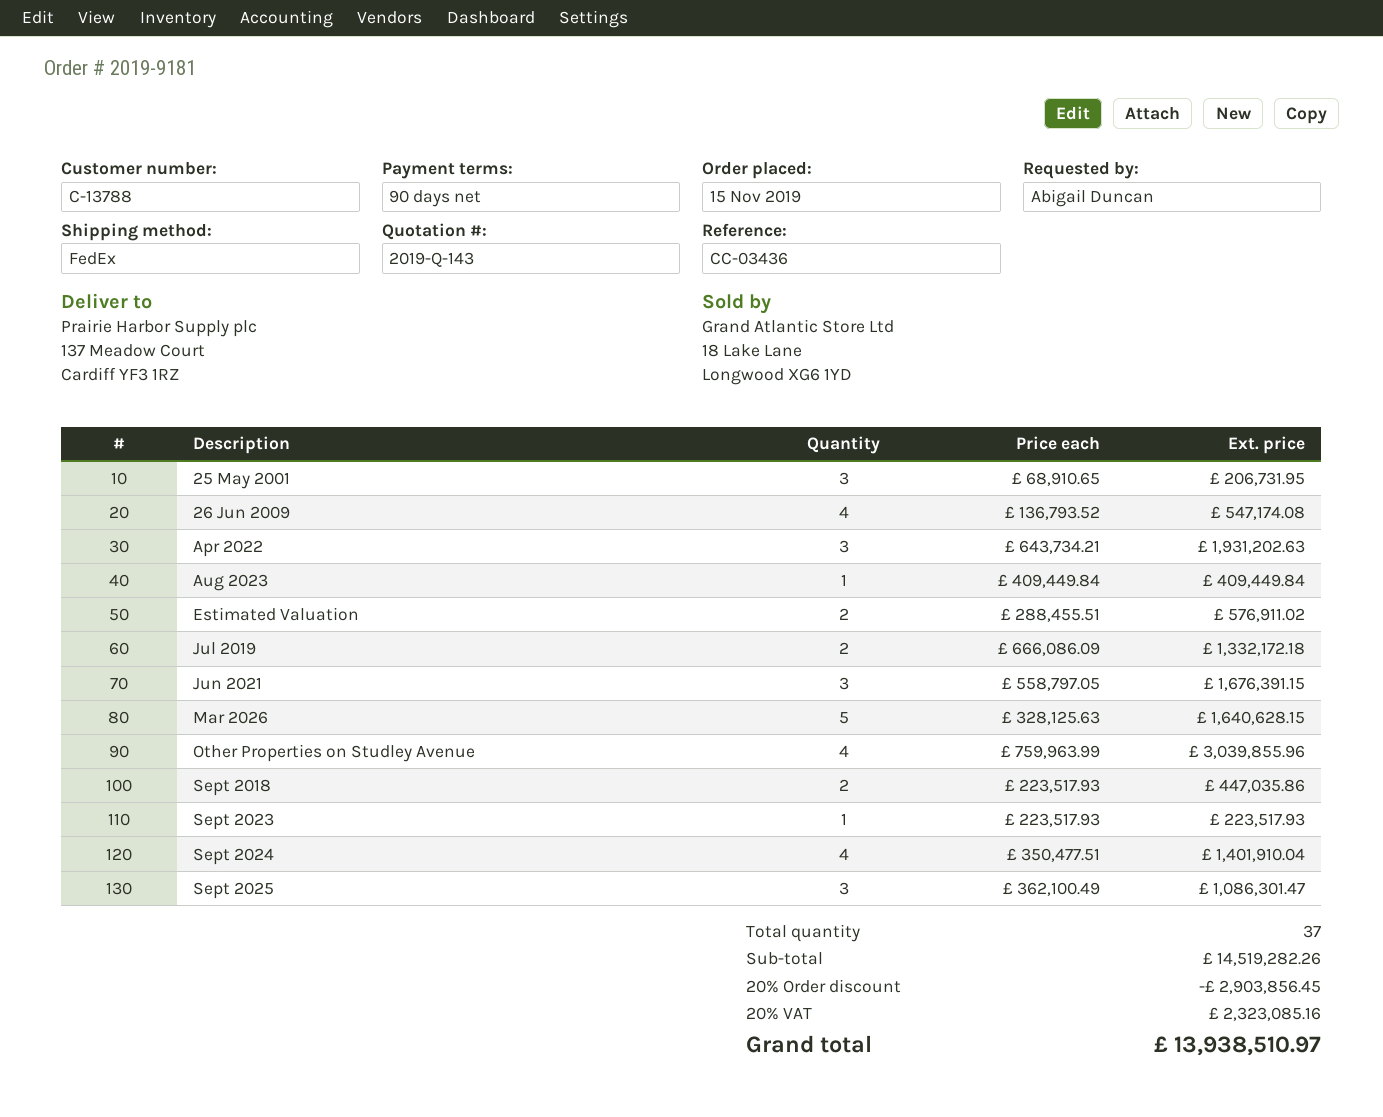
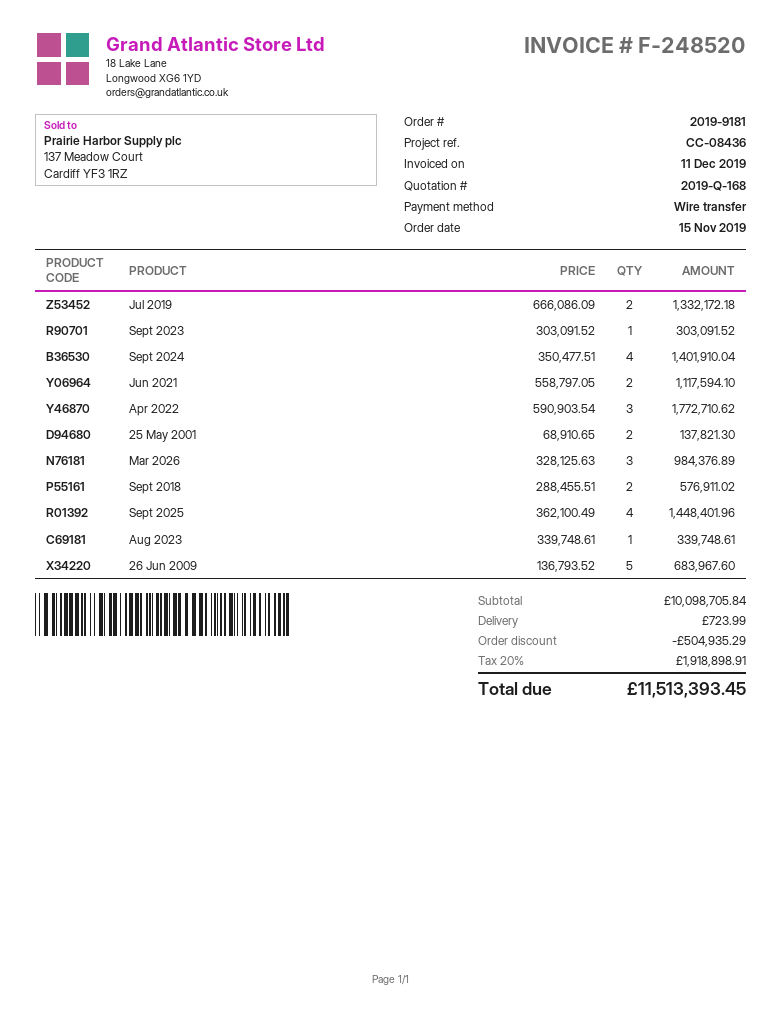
quote number: 2019-Q-143 -> 2019-Q-168
reference: CC-03436 -> CC-08436
25 May 2001: 3 x 68910.65 = 206731.95 -> 2 x 68910.65 = 137821.30
26 Jun 2009: 4 x 136793.52 = 547174.08 -> 5 x 136793.52 = 683967.60
Apr 2022: 3 x 643734.21 = 1931202.63 -> 3 x 590903.54 = 1772710.62
Aug 2023: 1 x 409449.84 = 409449.84 -> 1 x 339748.61 = 339748.61
Estimated Valuation: 2 x 288455.51 = 576911.02 -> none
Jun 2021: 3 x 558797.05 = 1676391.15 -> 2 x 558797.05 = 1117594.10
Mar 2026: 5 x 328125.63 = 1640628.15 -> 3 x 328125.63 = 984376.89
Other Properties on Studley Avenue: 4 x 759963.99 = 3039855.96 -> none
Sept 2018: 2 x 223517.93 = 447035.86 -> 2 x 288455.51 = 576911.02
Sept 2023: 1 x 223517.93 = 223517.93 -> 1 x 303091.52 = 303091.52
Sept 2025: 3 x 362100.49 = 1086301.47 -> 4 x 362100.49 = 1448401.96
subtotal: 14519282.26 -> 10098705.84
discount: 2903856.45 -> 504935.29
shipping: none -> 723.99
tax: 20% = 2323085.16 -> 20% = 1918898.91
total: 13938510.97 -> 11513393.45

